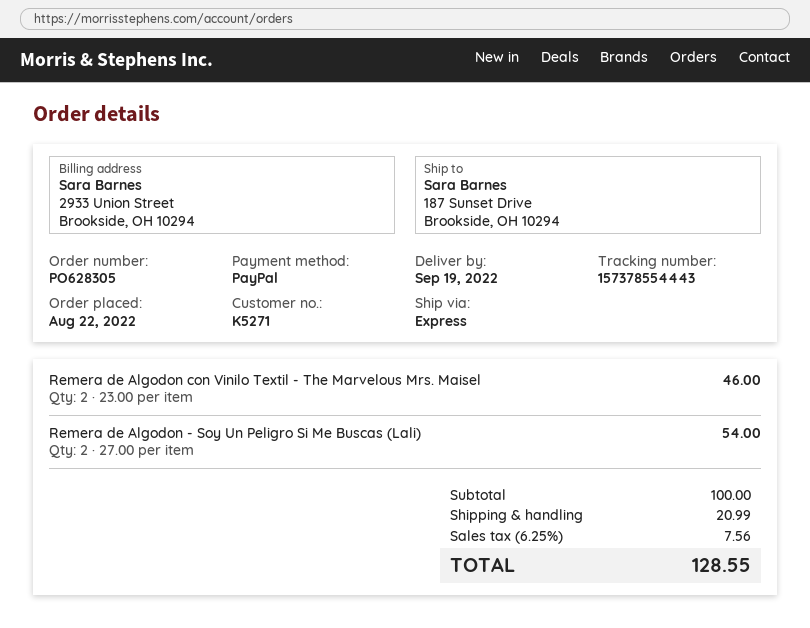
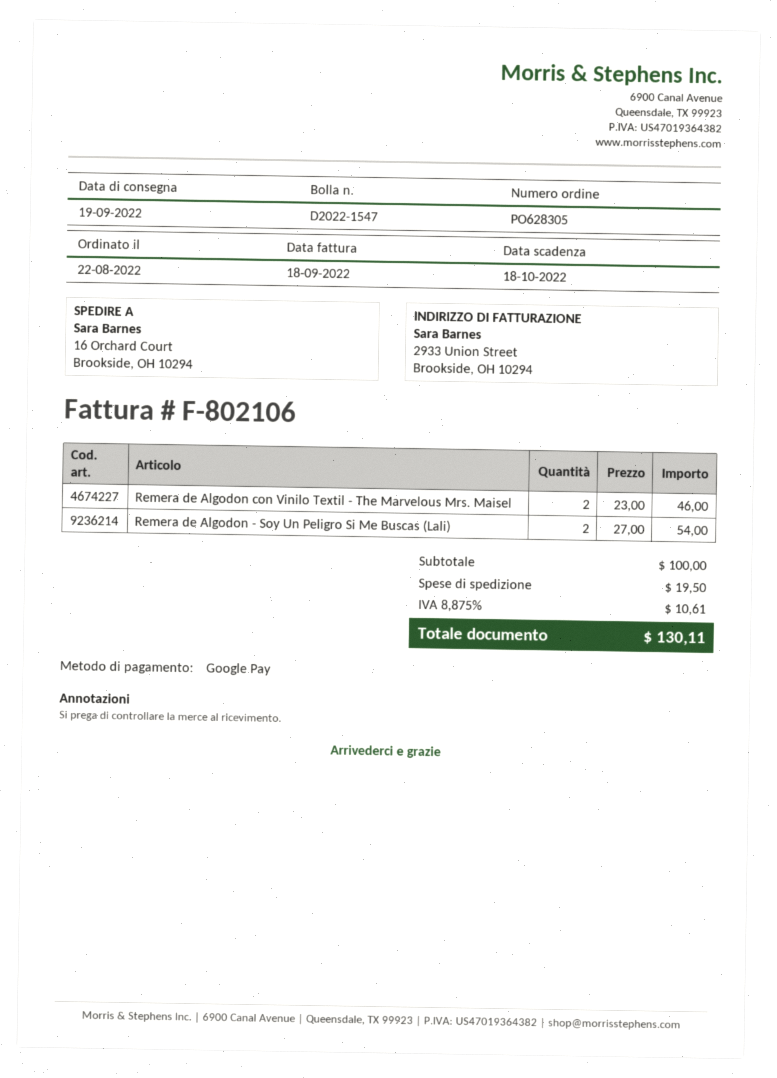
payment method: PayPal -> Google Pay
ship to: 187 Sunset Drive, Brookside, OH 10294 -> 16 Orchard Court, Brookside, OH 10294
shipping: 20.99 -> 19.50
tax: 6.25% = 7.56 -> 8.875% = 10.61
total: 128.55 -> 130.11

